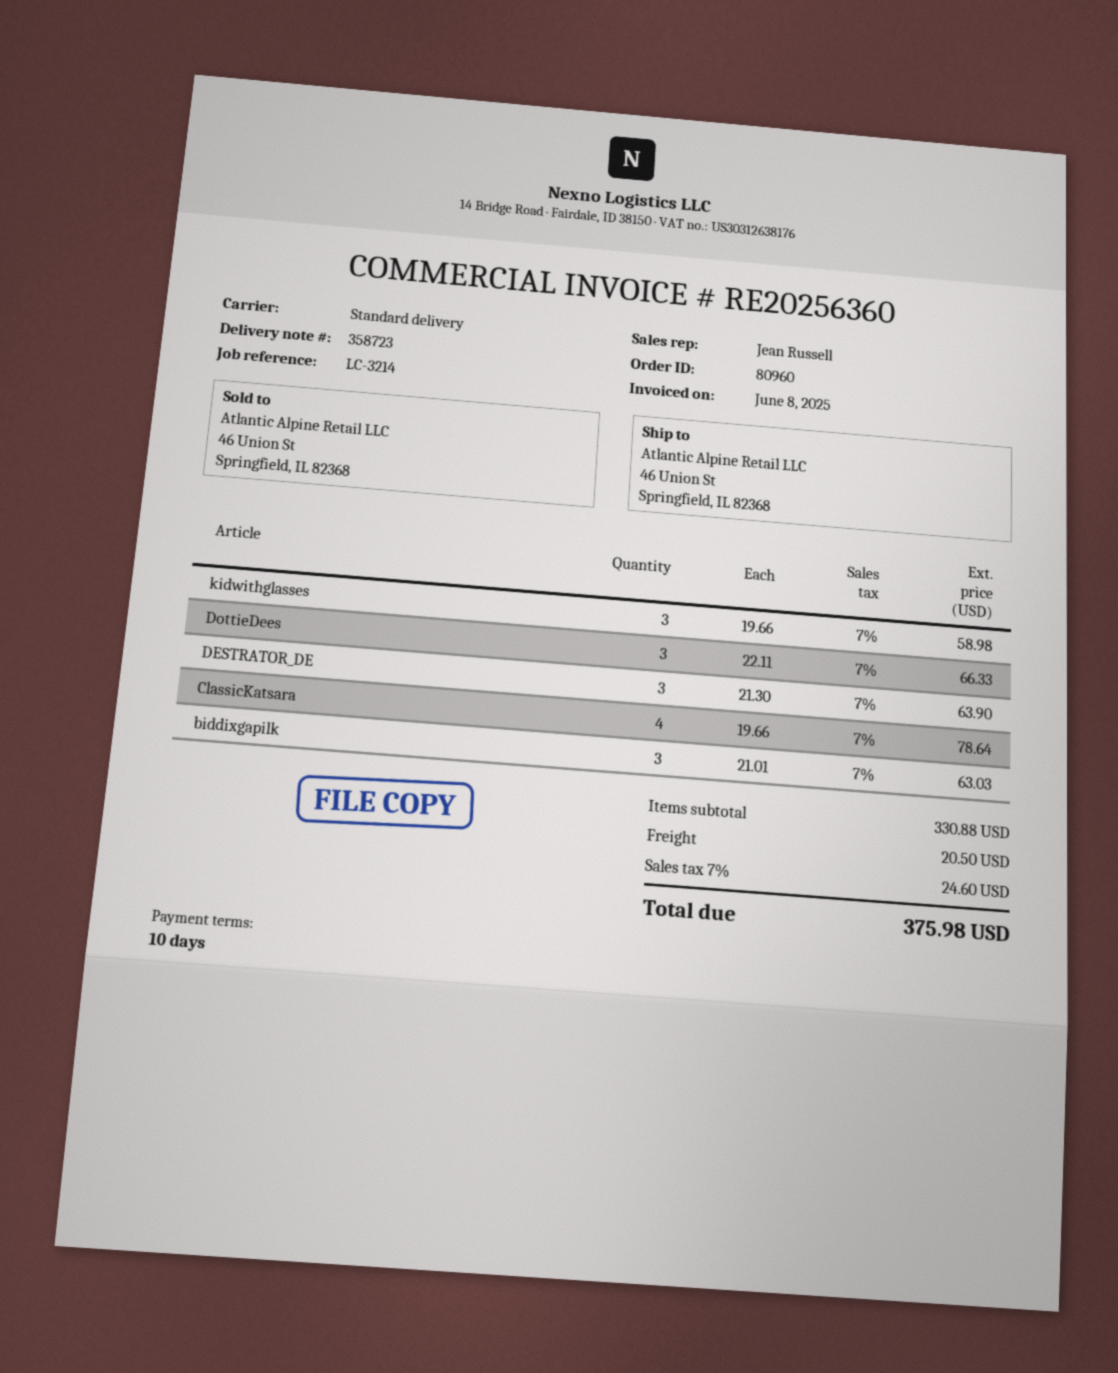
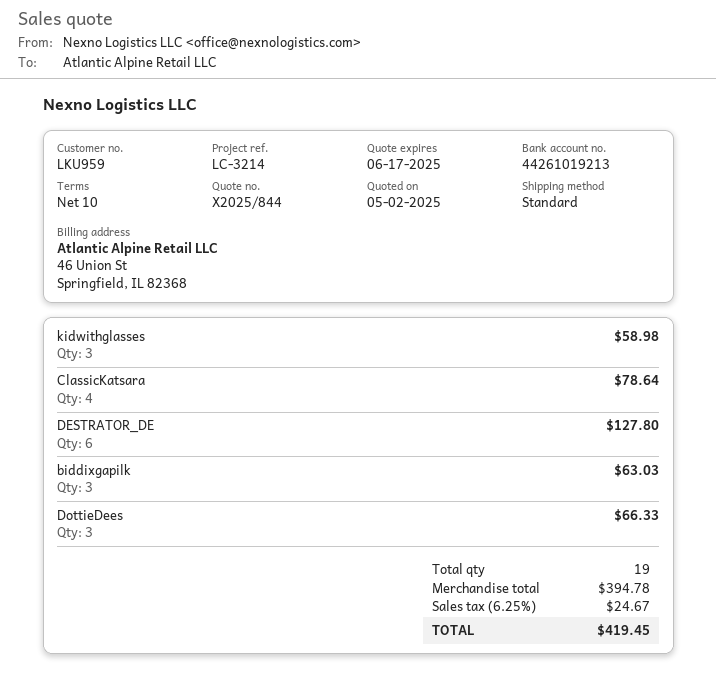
DESTRATOR_DE: 3 for 63.90 -> 6 for 127.80
subtotal: 330.88 -> 394.78
shipping: 20.50 -> none
tax: 7% = 24.60 -> 6.25% = 24.67
total: 375.98 -> 419.45

